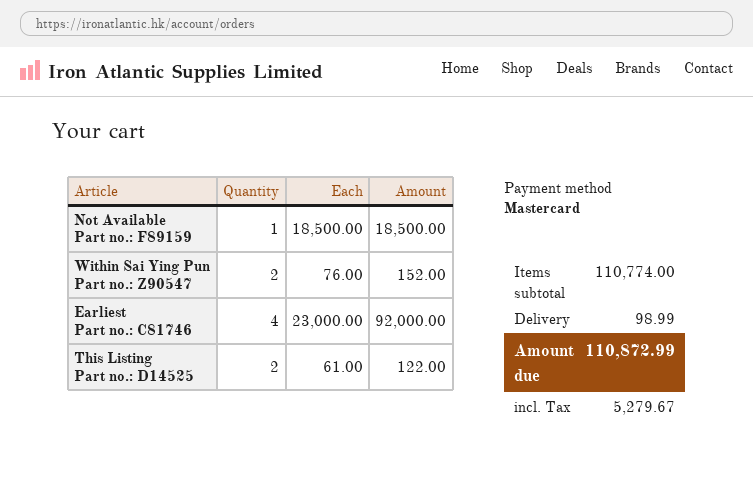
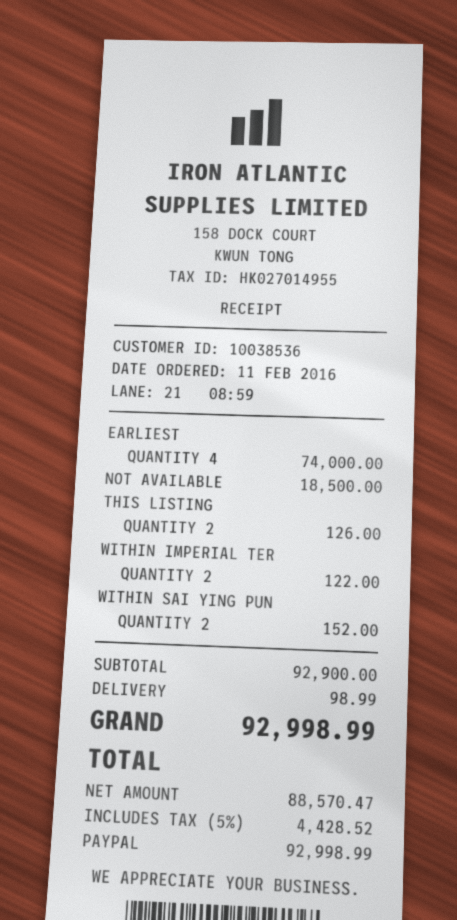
payment method: Mastercard -> PayPal
Earliest: 4 for 92000.00 -> 4 for 74000.00
This Listing: 2 for 122.00 -> 2 for 126.00
WITHIN IMPERIAL TER: none -> 2 for 122.00
subtotal: 110774.00 -> 92900.00
tax: 5279.67 -> 4428.52
total: 110872.99 -> 92998.99

